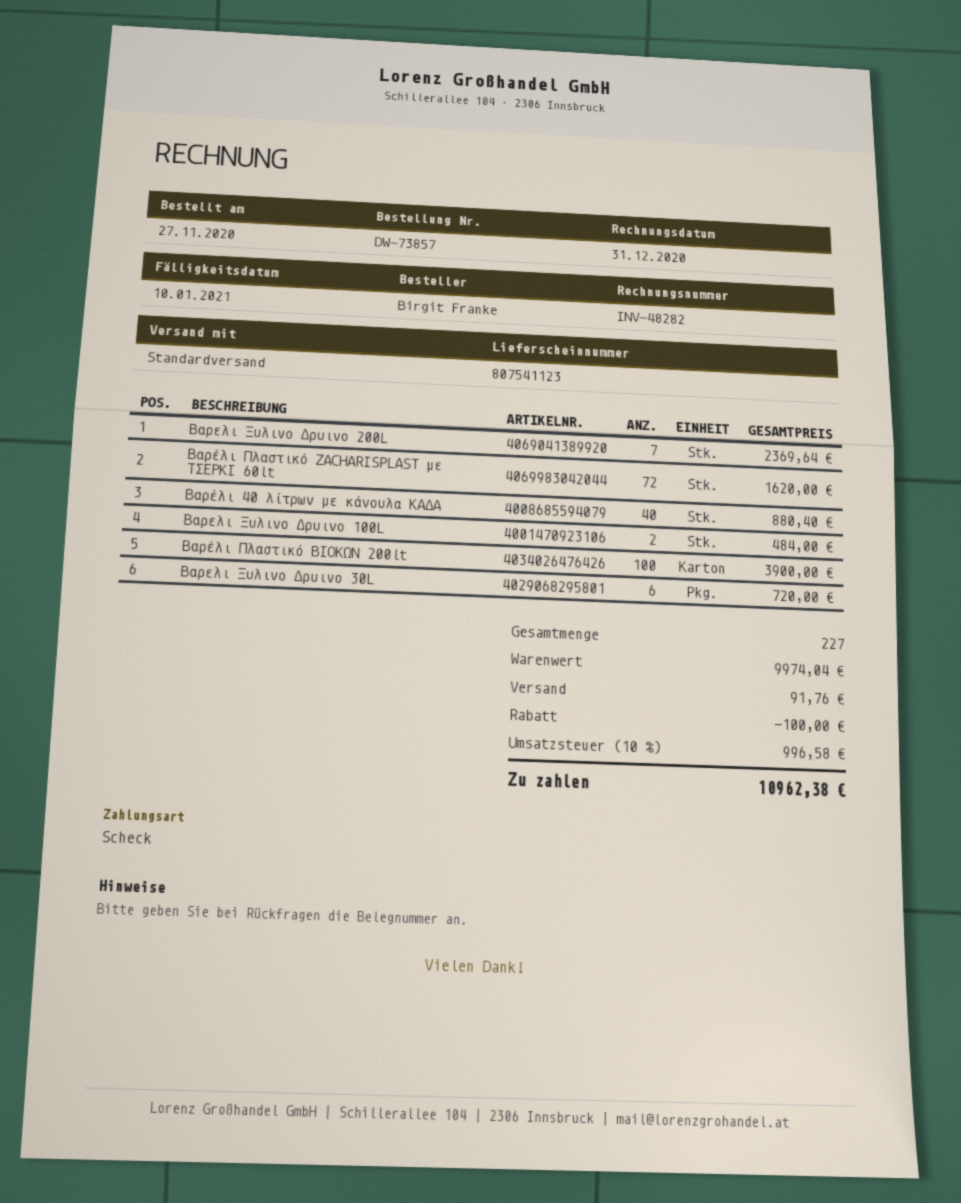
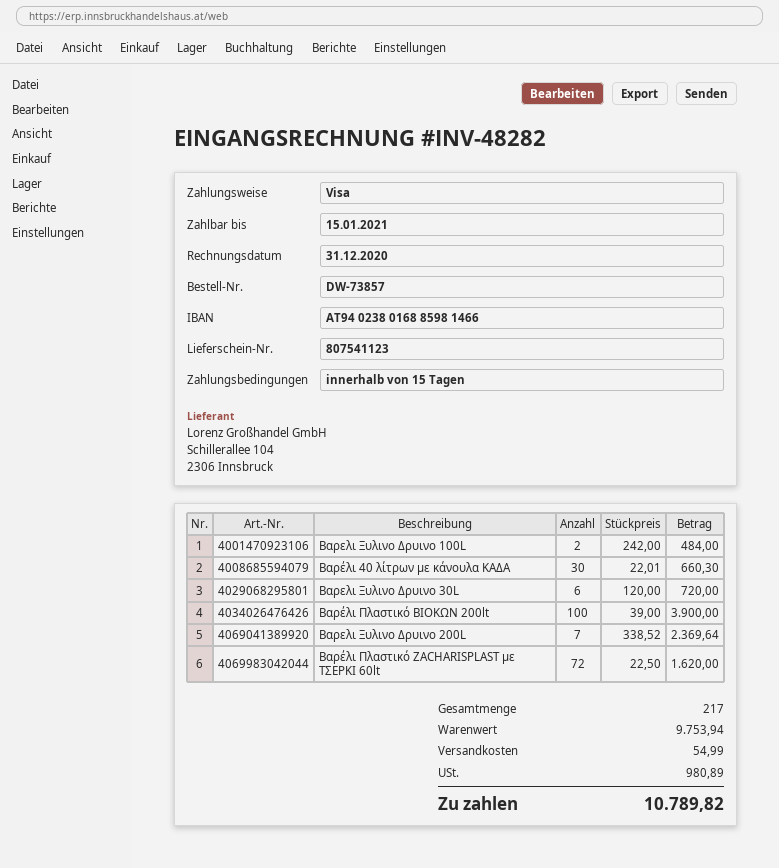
due date: 2021-01-10 -> 2021-01-15
payment method: cheque -> Visa
Βαρέλι 40 λίτρων με κάνουλα ΚΑΔΑ: 40 for 880.40 -> 30 for 660.30
total quantity: 227 -> 217
subtotal: 9974.04 -> 9753.94
discount: 100.00 -> none
shipping: 91.76 -> 54.99
tax: 996.58 -> 980.89
total: 10962.38 -> 10789.82

